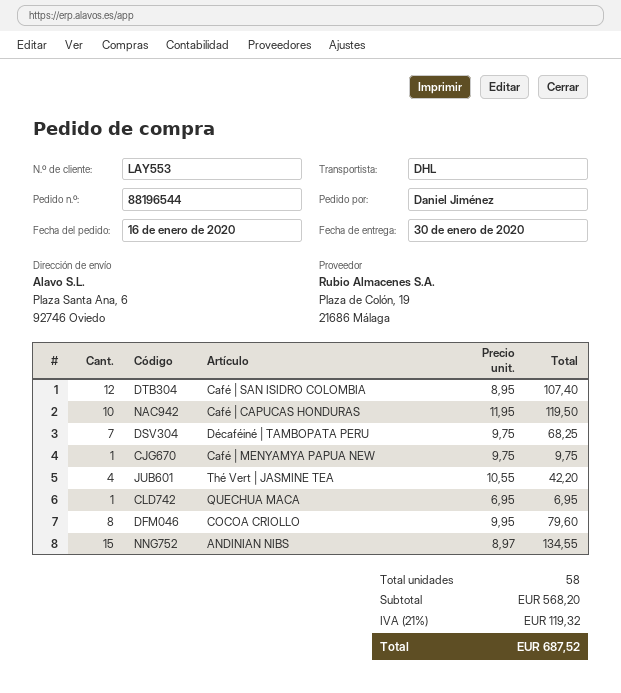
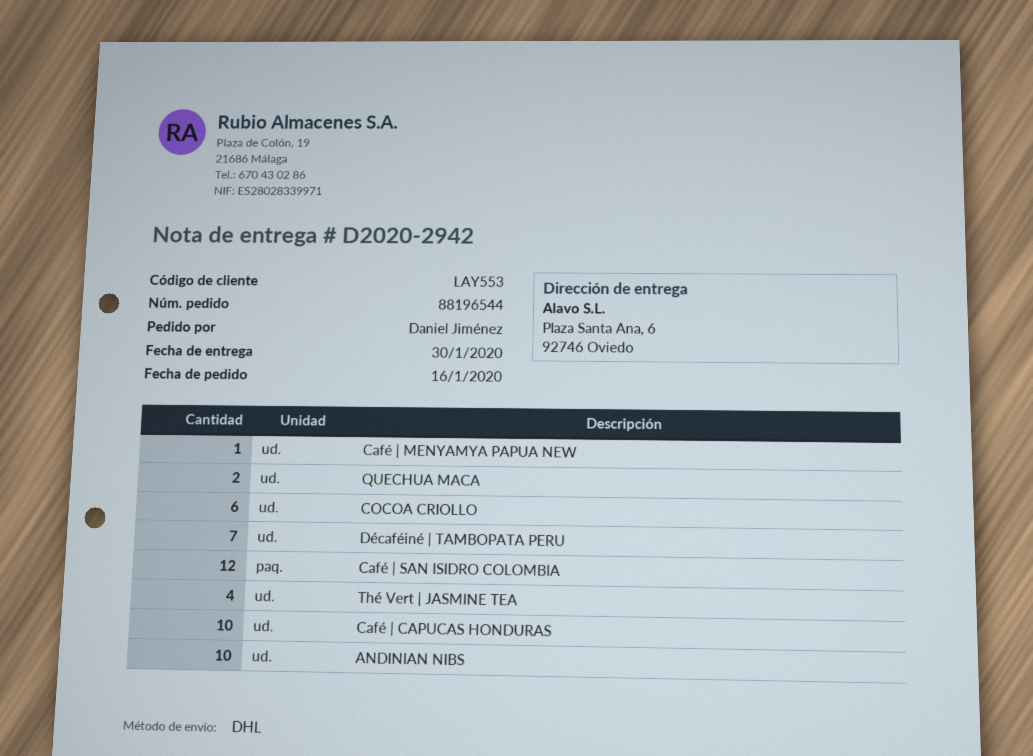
QUECHUA MACA: 1 -> 2
COCOA CRIOLLO: 8 -> 6
ANDINIAN NIBS: 15 -> 10

